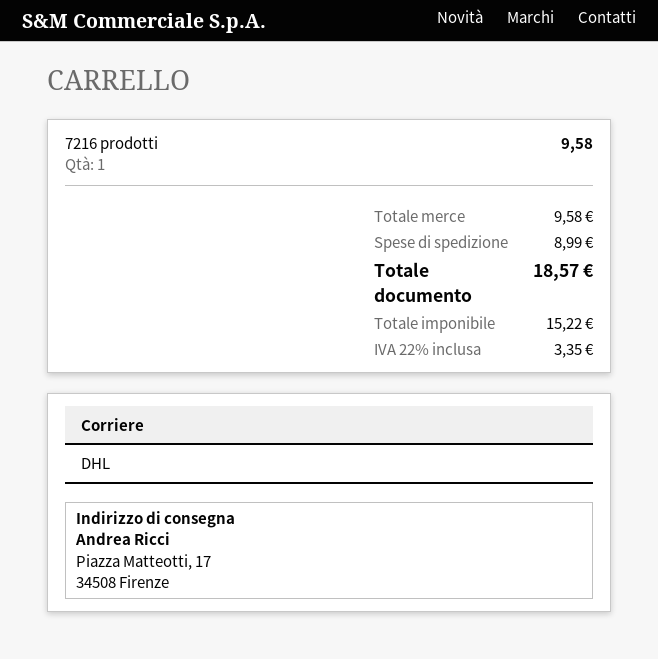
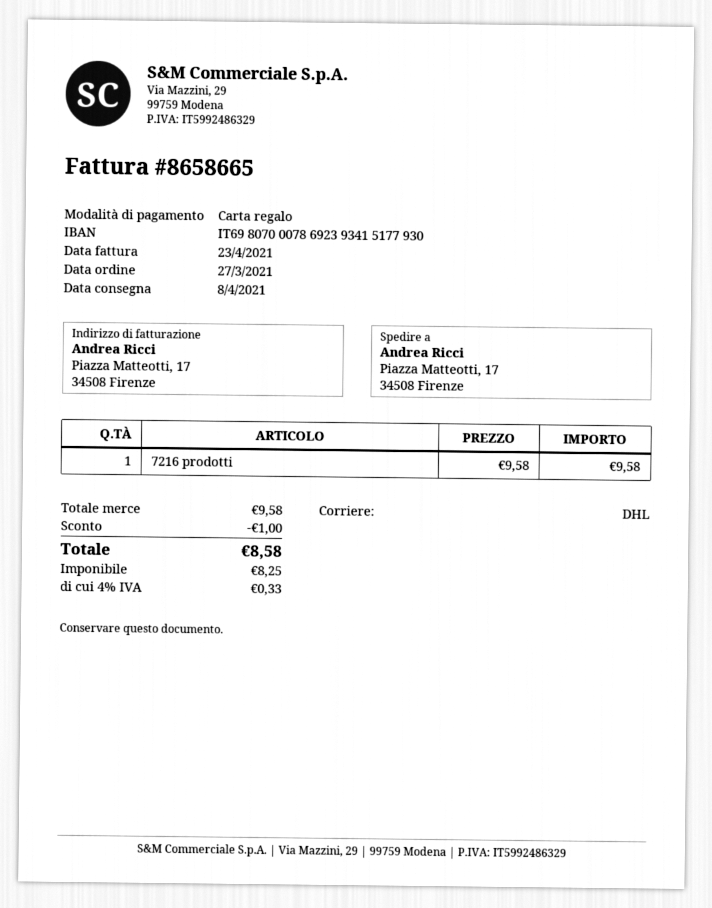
discount: none -> 1.00
shipping: 8.99 -> none
net: 15.22 -> 8.25
tax: 22% = 3.35 -> 4% = 0.33
total: 18.57 -> 8.58

